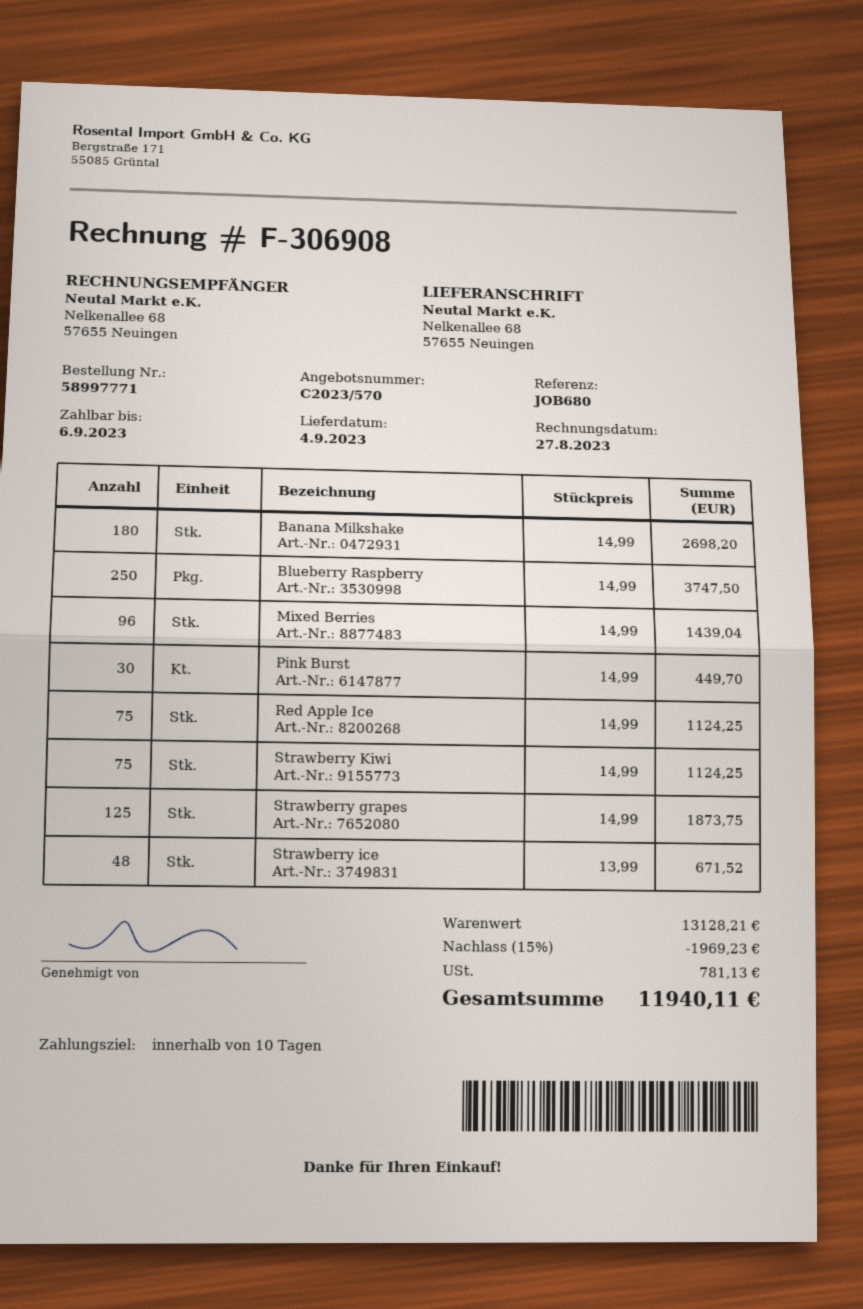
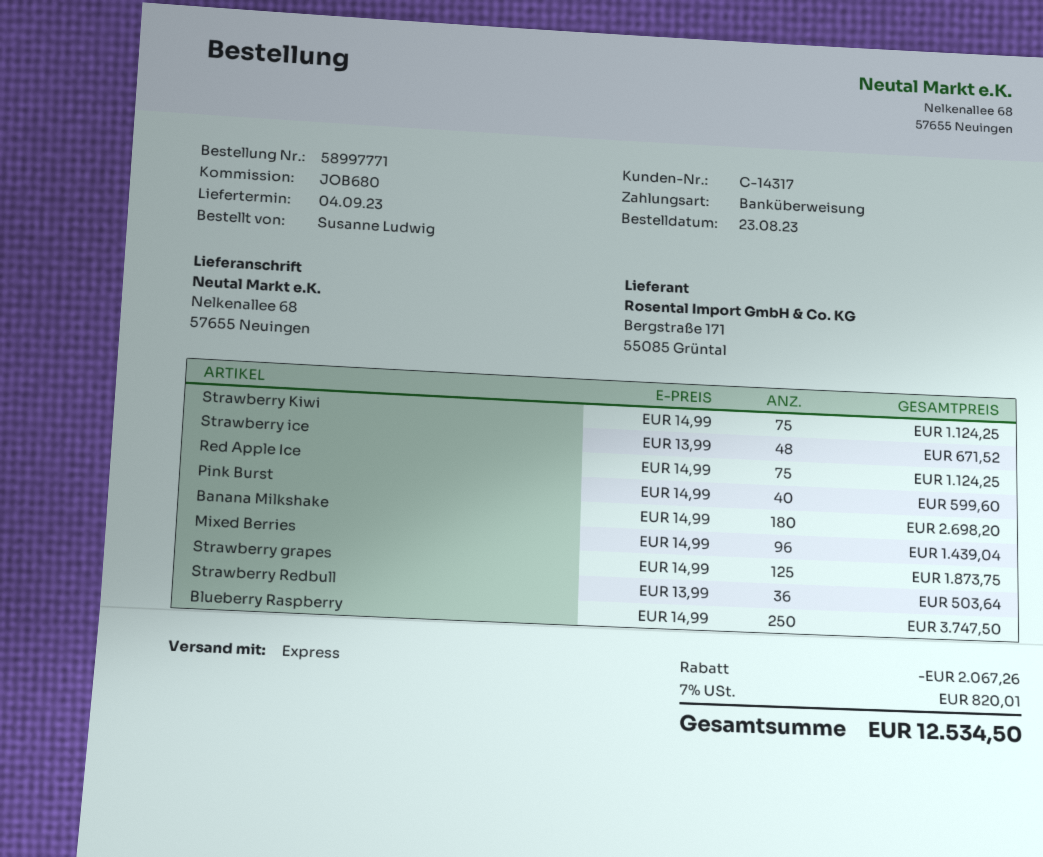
Pink Burst: 30 x 14.99 = 449.70 -> 40 x 14.99 = 599.60
Strawberry Redbull: none -> 36 x 13.99 = 503.64
discount: 1969.23 -> 2067.26
tax: 781.13 -> 820.01
total: 11940.11 -> 12534.50

